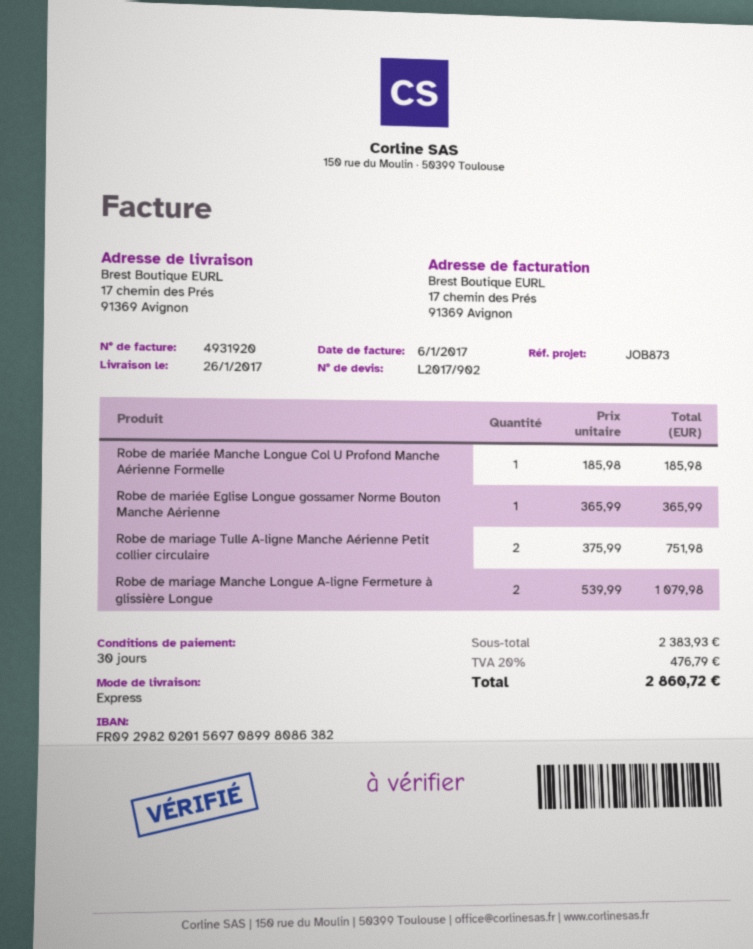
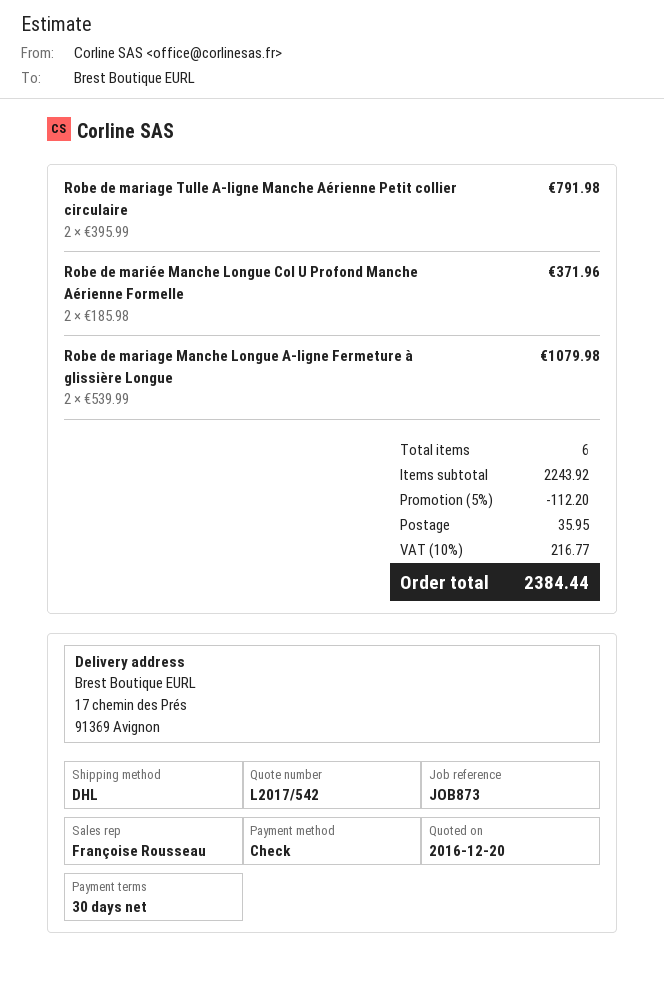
quote number: L2017/902 -> L2017/542
shipping method: express -> DHL
Robe de mariée Manche Longue Col U Profond Manche Aérienne Formelle: 1 x 185.98 = 185.98 -> 2 x 185.98 = 371.96
Robe de mariée Eglise Longue gossamer Norme Bouton Manche Aérienne: 1 x 365.99 = 365.99 -> none
Robe de mariage Tulle A-ligne Manche Aérienne Petit collier circulaire: 2 x 375.99 = 751.98 -> 2 x 395.99 = 791.98
subtotal: 2383.93 -> 2243.92
discount: none -> 5% = 112.20
shipping: none -> 35.95
tax: 20% = 476.79 -> 10% = 216.77
total: 2860.72 -> 2384.44

